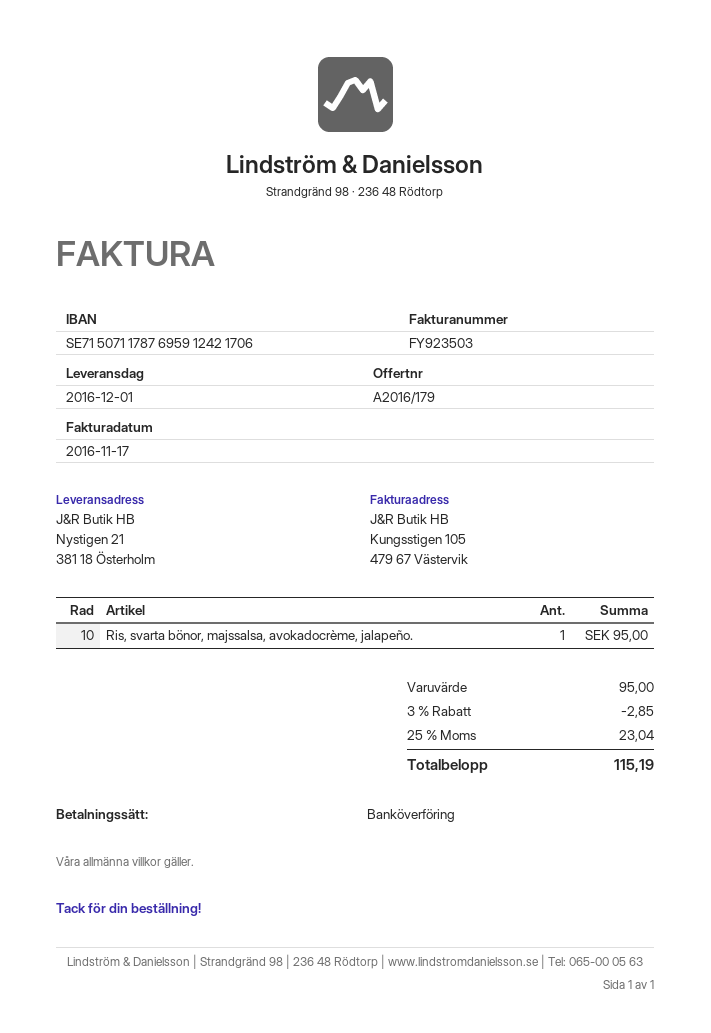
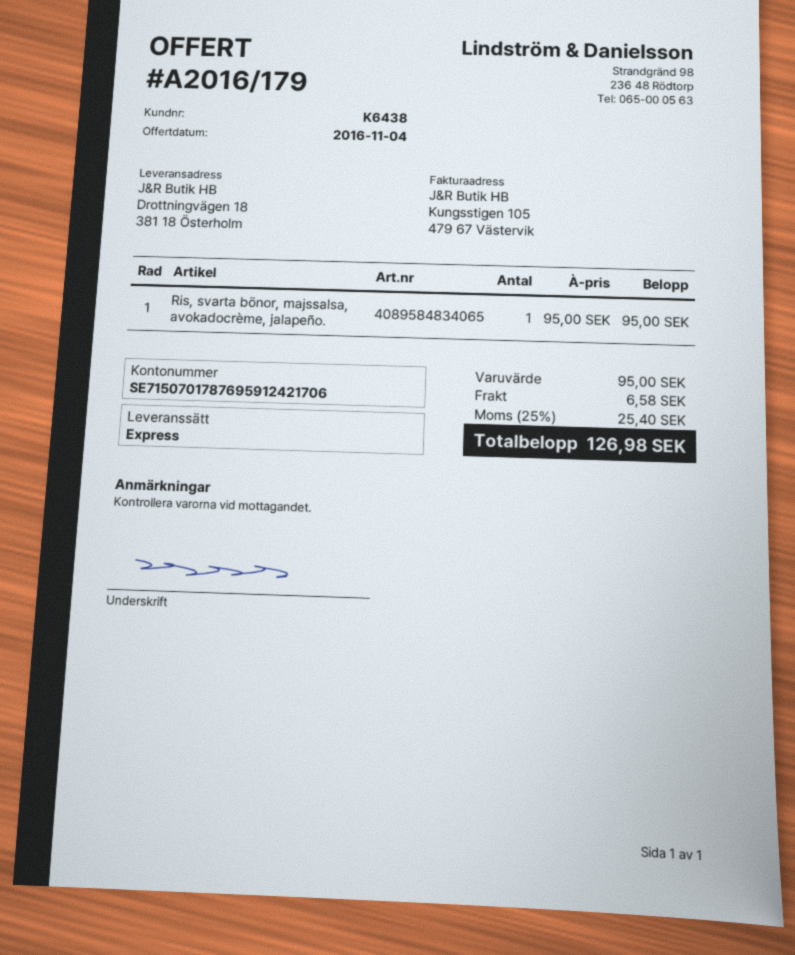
bank account: SE7150711787695912421706 -> SE7150701787695912421706
ship to: Nystigen 21, 381 18 Österholm -> Drottningvägen 18, 381 18 Österholm
discount: 3% = 2.85 -> none
shipping: none -> 6.58
tax: 25% = 23.04 -> 25% = 25.40
total: 115.19 -> 126.98

